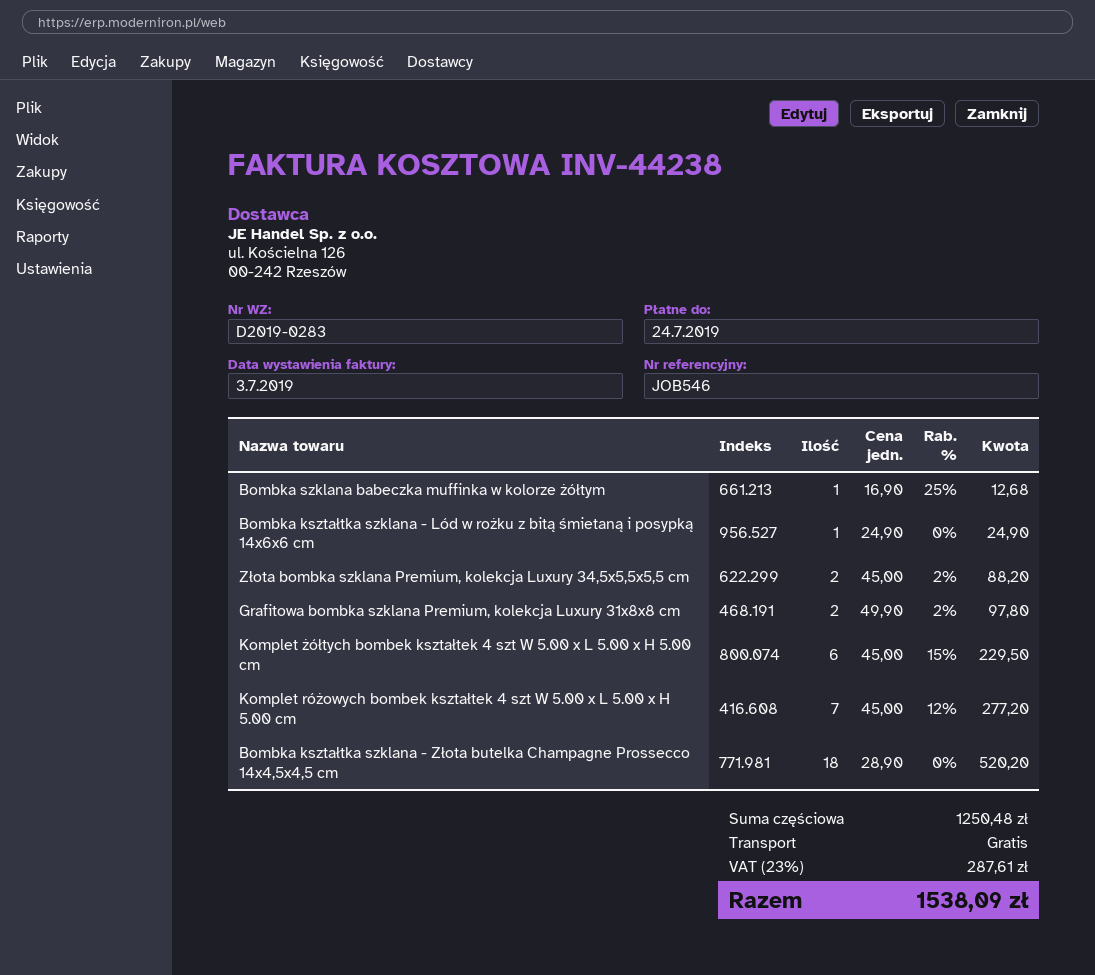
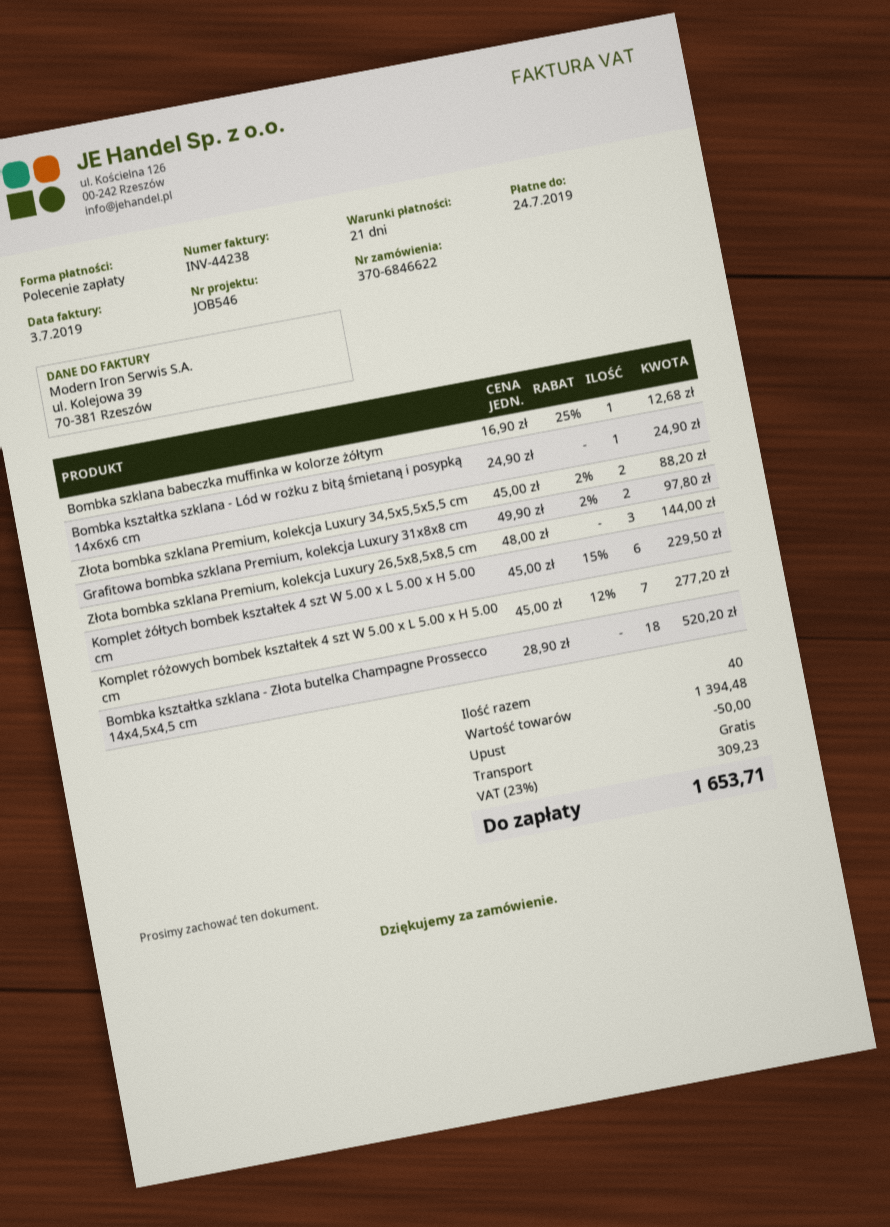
Złota bombka szklana Premium, kolekcja Luxury 26,5x8,5x8,5 cm: none -> 3 x 48.00 = 144.00
subtotal: 1250.48 -> 1394.48
discount: none -> 50.00
tax: 23% = 287.61 -> 23% = 309.23
total: 1538.09 -> 1653.71

